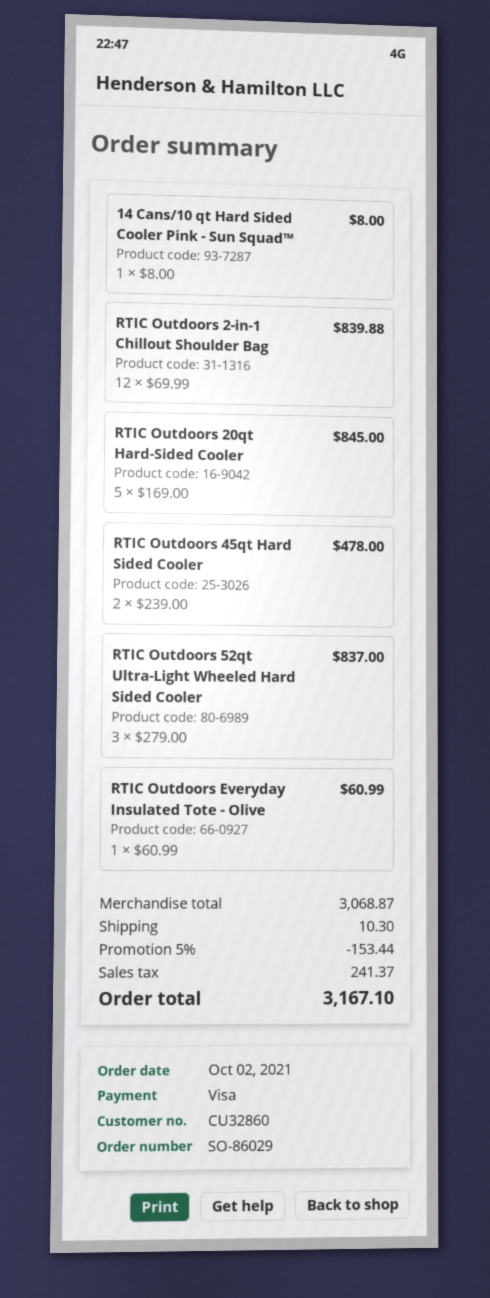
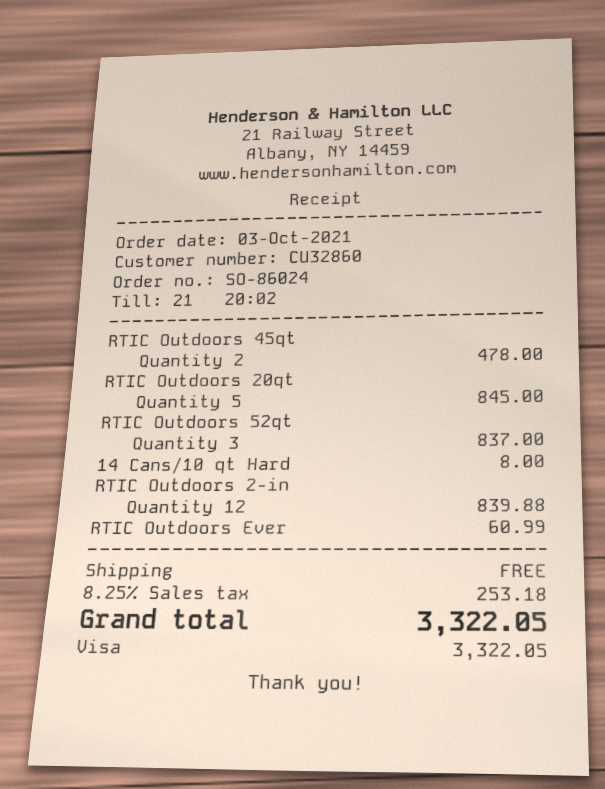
order number: SO-86029 -> SO-86024
order date: 2021-10-02 -> 2021-10-03
discount: 5% = 153.44 -> none
shipping: 10.30 -> 0.00
tax: 241.37 -> 253.18
total: 3167.10 -> 3322.05

